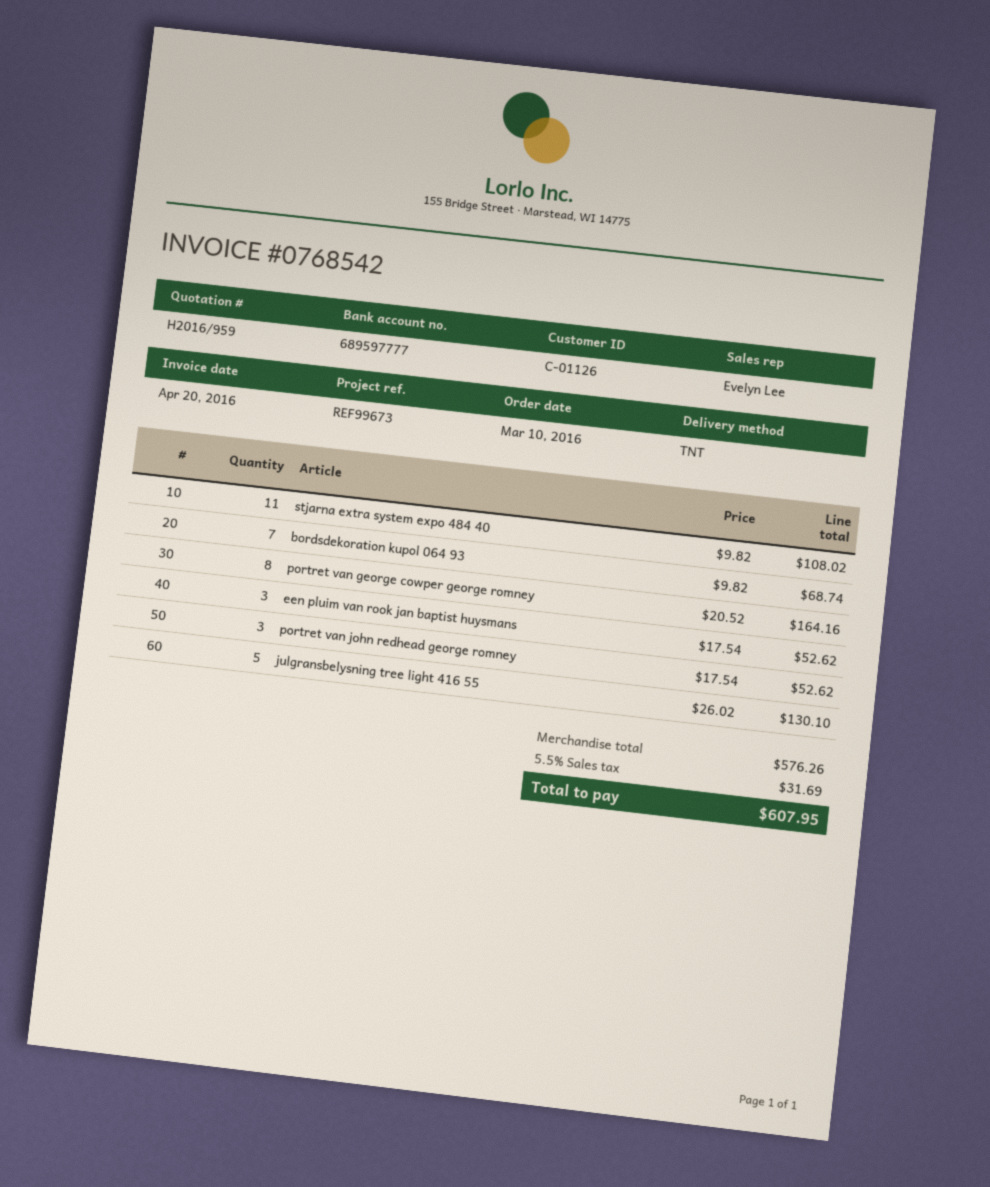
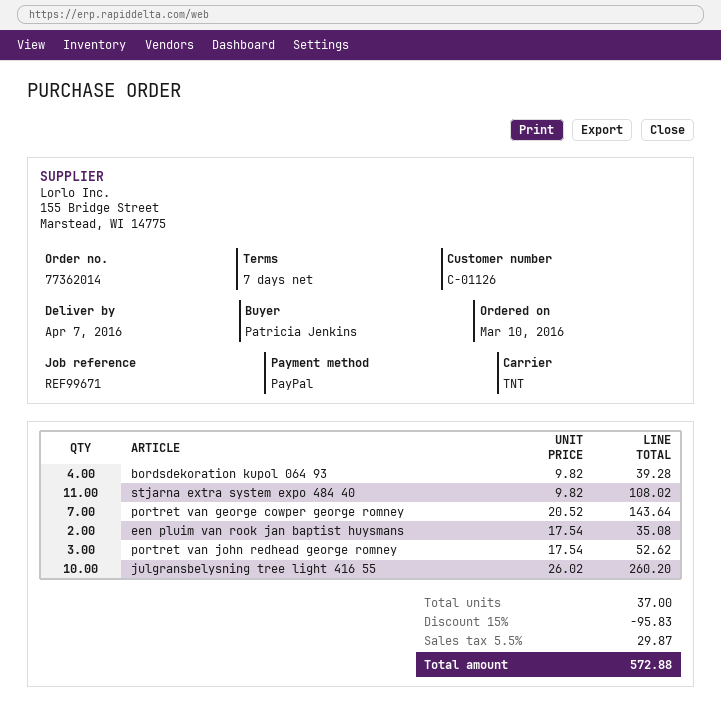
reference: REF99673 -> REF99671
bordsdekoration kupol 064 93: 7 x 9.82 = 68.74 -> 4 x 9.82 = 39.28
portret van george cowper george romney: 8 x 20.52 = 164.16 -> 7 x 20.52 = 143.64
een pluim van rook jan baptist huysmans: 3 x 17.54 = 52.62 -> 2 x 17.54 = 35.08
julgransbelysning tree light 416 55: 5 x 26.02 = 130.10 -> 10 x 26.02 = 260.20
discount: none -> 15% = 95.83
tax: 5.5% = 31.69 -> 5.5% = 29.87
total: 607.95 -> 572.88

